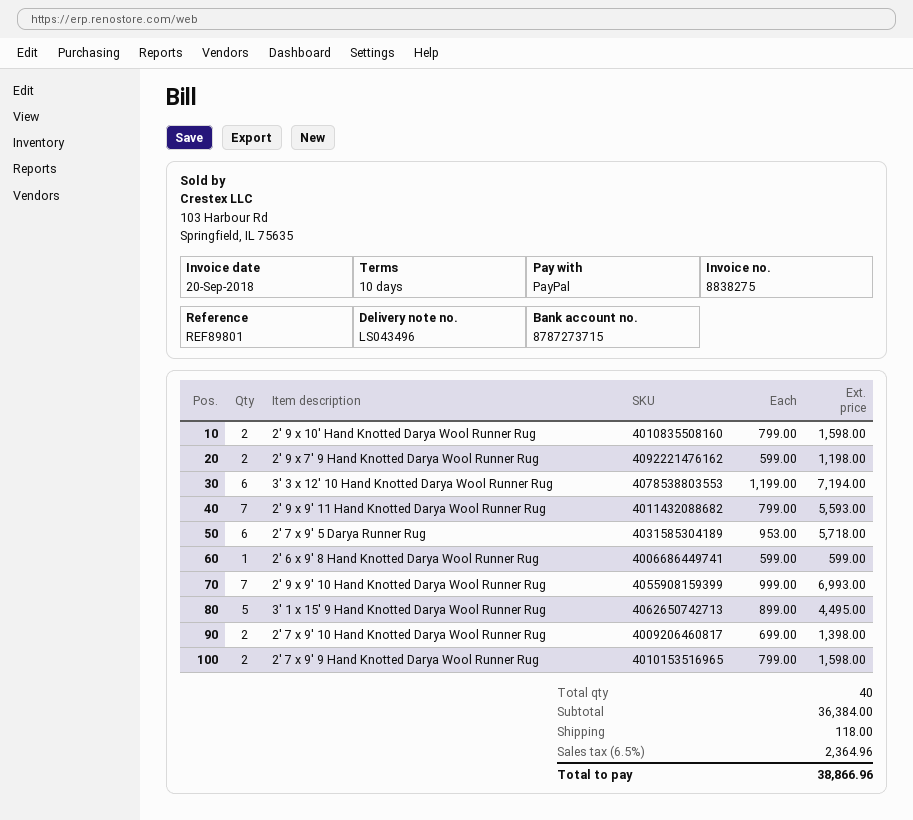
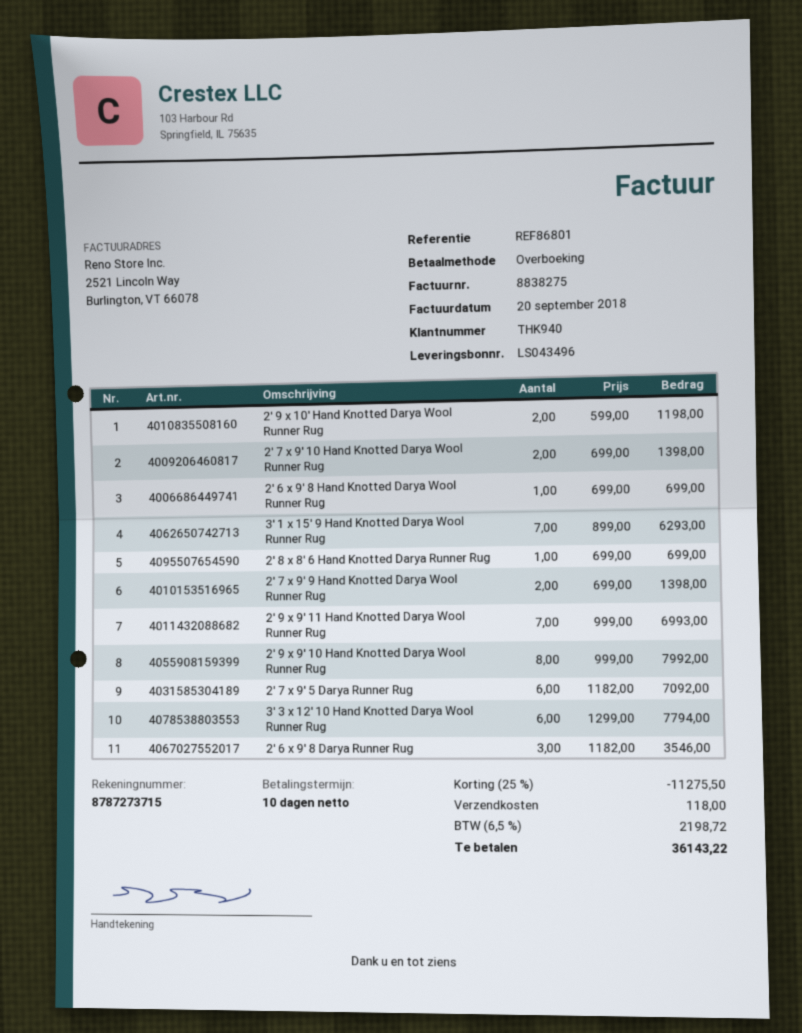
reference: REF89801 -> REF86801
payment method: PayPal -> bank transfer
2' 9 x 10' Hand Knotted Darya Wool Runner Rug: 2 x 799.00 = 1598.00 -> 2 x 599.00 = 1198.00
2' 9 x 7' 9 Hand Knotted Darya Wool Runner Rug: 2 x 599.00 = 1198.00 -> none
3' 3 x 12' 10 Hand Knotted Darya Wool Runner Rug: 6 x 1199.00 = 7194.00 -> 6 x 1299.00 = 7794.00
2' 9 x 9' 11 Hand Knotted Darya Wool Runner Rug: 7 x 799.00 = 5593.00 -> 7 x 999.00 = 6993.00
2' 7 x 9' 5 Darya Runner Rug: 6 x 953.00 = 5718.00 -> 6 x 1182.00 = 7092.00
2' 6 x 9' 8 Hand Knotted Darya Wool Runner Rug: 1 x 599.00 = 599.00 -> 1 x 699.00 = 699.00
2' 9 x 9' 10 Hand Knotted Darya Wool Runner Rug: 7 x 999.00 = 6993.00 -> 8 x 999.00 = 7992.00
3' 1 x 15' 9 Hand Knotted Darya Wool Runner Rug: 5 x 899.00 = 4495.00 -> 7 x 899.00 = 6293.00
2' 7 x 9' 9 Hand Knotted Darya Wool Runner Rug: 2 x 799.00 = 1598.00 -> 2 x 699.00 = 1398.00
2' 8 x 8' 6 Hand Knotted Darya Runner Rug: none -> 1 x 699.00 = 699.00
2' 6 x 9' 8 Darya Runner Rug: none -> 3 x 1182.00 = 3546.00
discount: none -> 25% = 11275.50
tax: 6.5% = 2364.96 -> 6.5% = 2198.72
total: 38866.96 -> 36143.22

